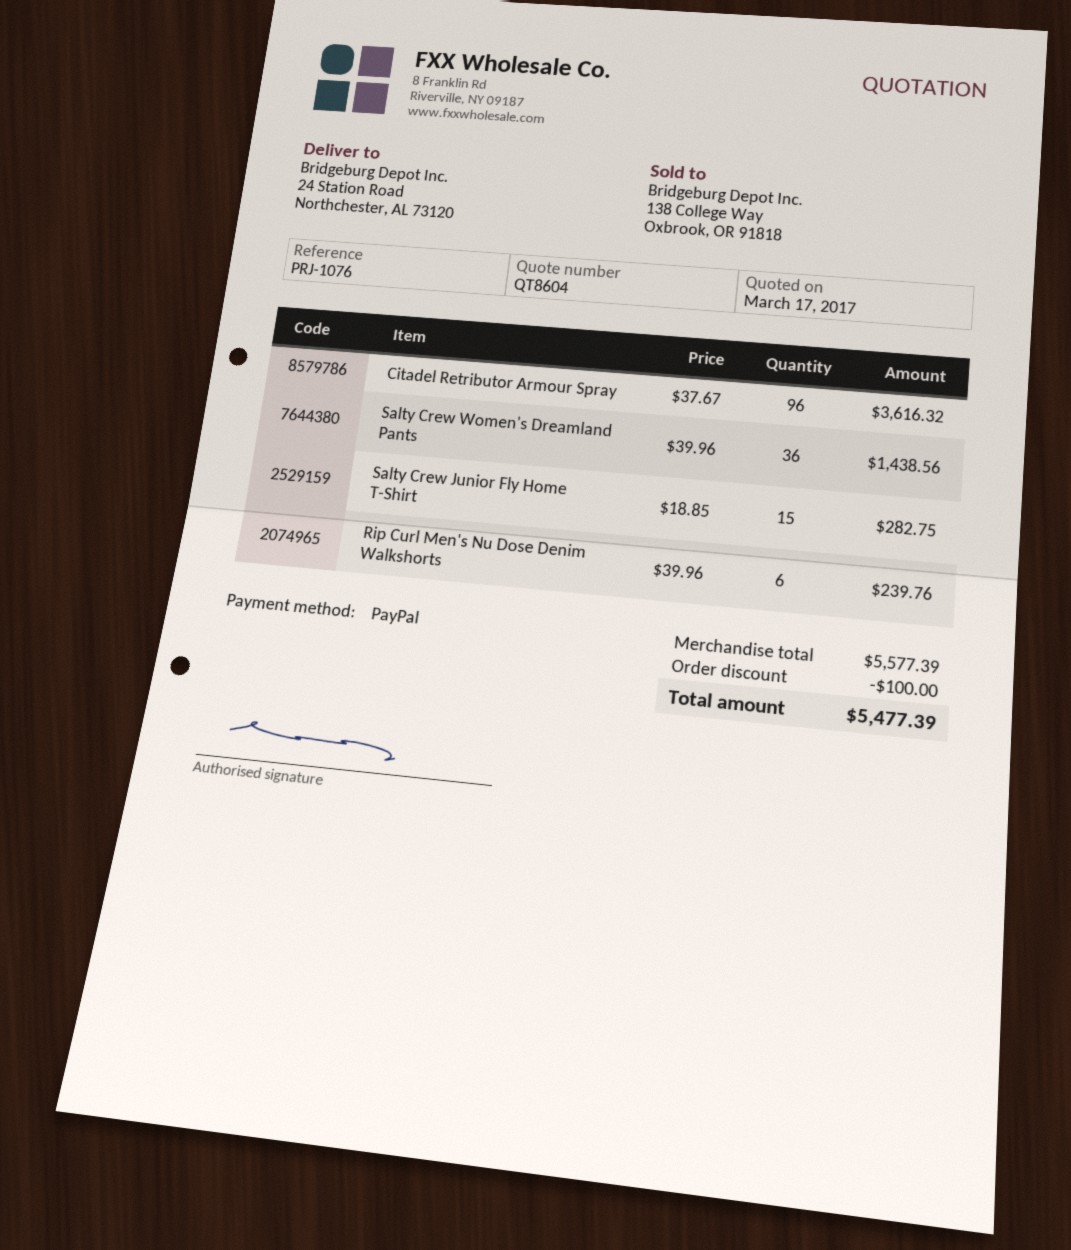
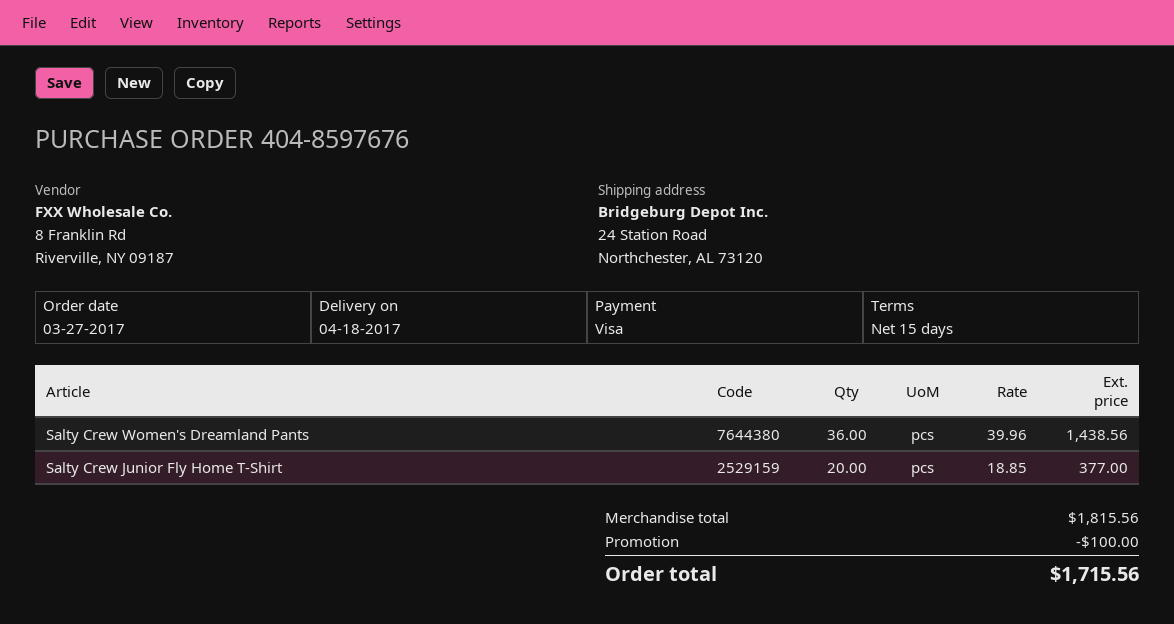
payment method: PayPal -> Visa
Citadel Retributor Armour Spray: 96 x 37.67 = 3616.32 -> none
Salty Crew Junior Fly Home T-Shirt: 15 x 18.85 = 282.75 -> 20 x 18.85 = 377.00
Rip Curl Men's Nu Dose Denim Walkshorts: 6 x 39.96 = 239.76 -> none
subtotal: 5577.39 -> 1815.56
total: 5477.39 -> 1715.56

